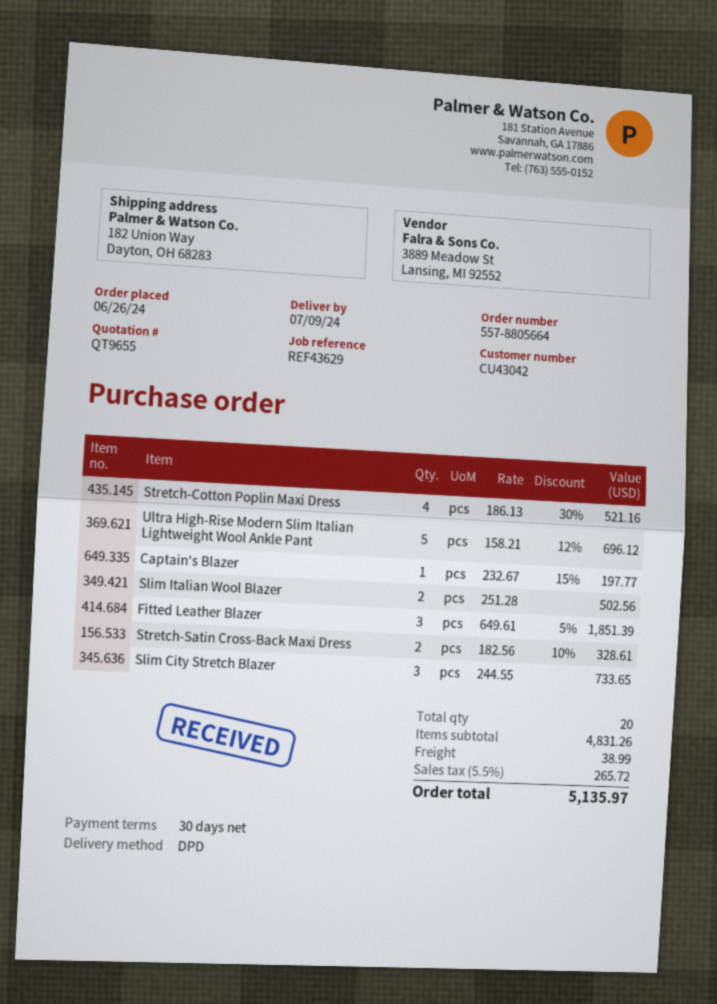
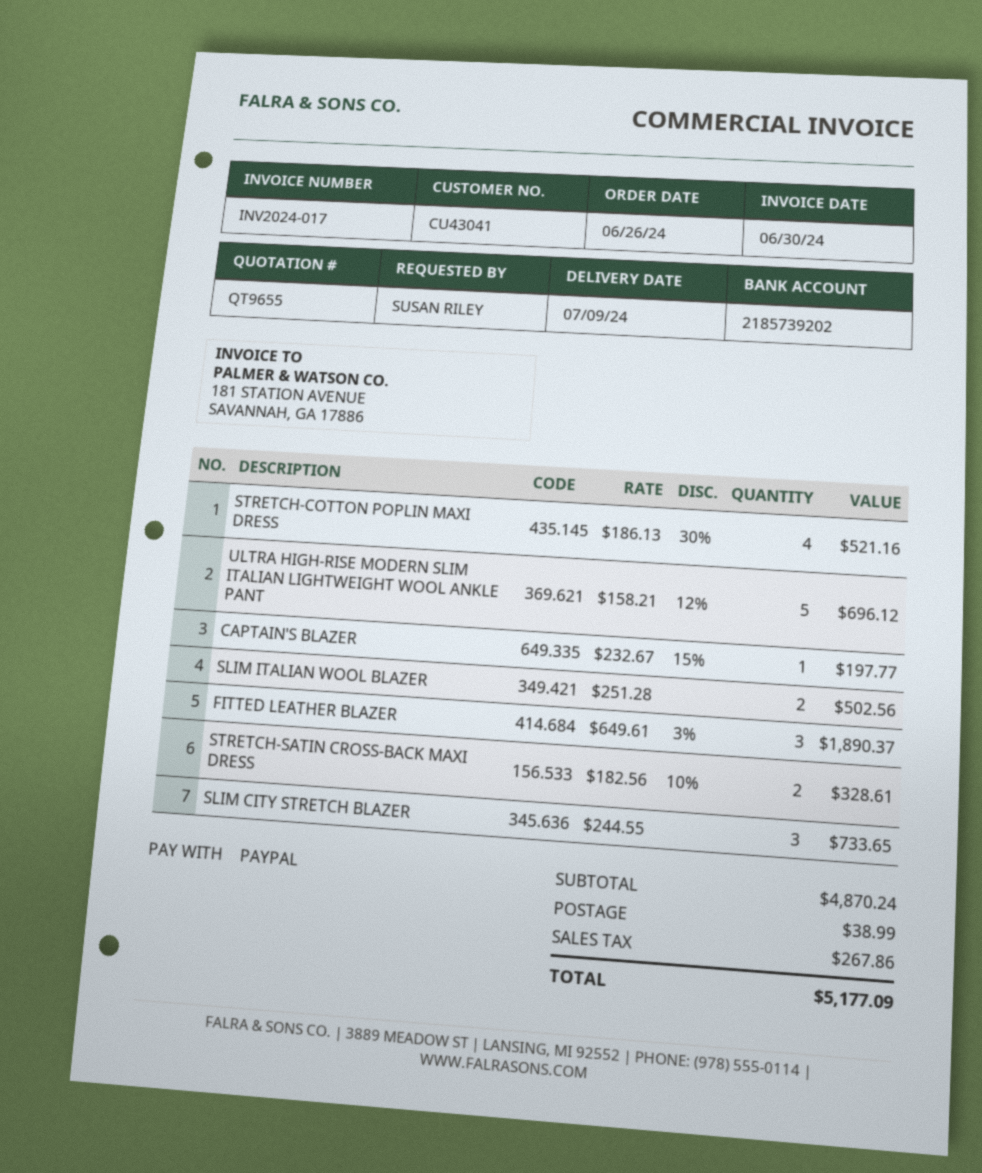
customer number: CU43042 -> CU43041
Fitted Leather Blazer: 3 x 649.61 - 5% = 1851.39 -> 3 x 649.61 - 3% = 1890.37
subtotal: 4831.26 -> 4870.24
tax: 265.72 -> 267.86
total: 5135.97 -> 5177.09

